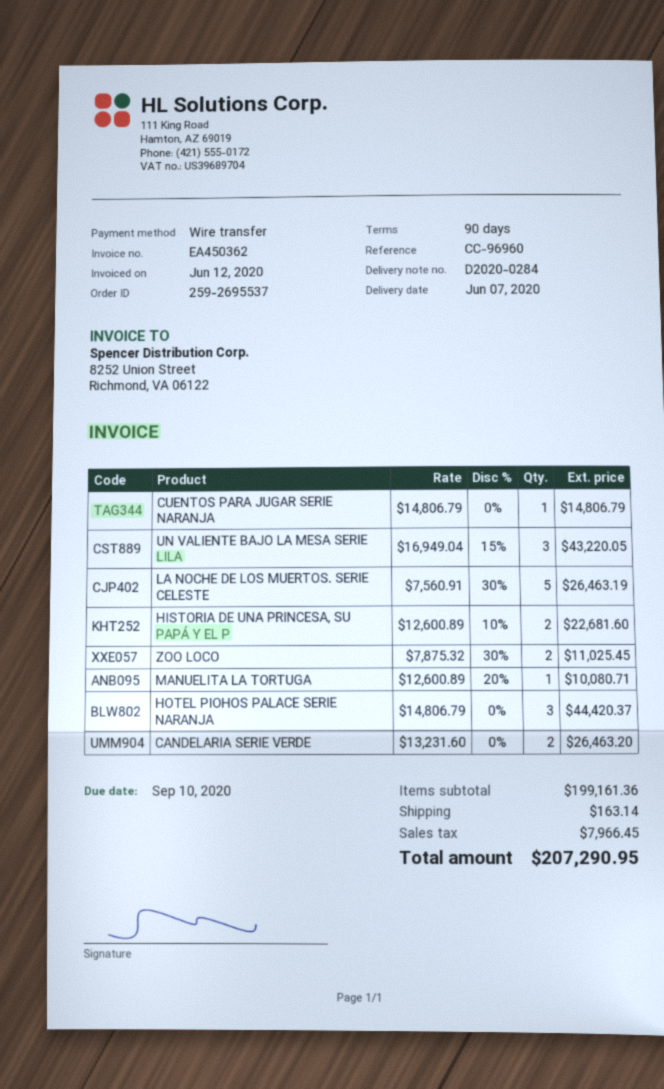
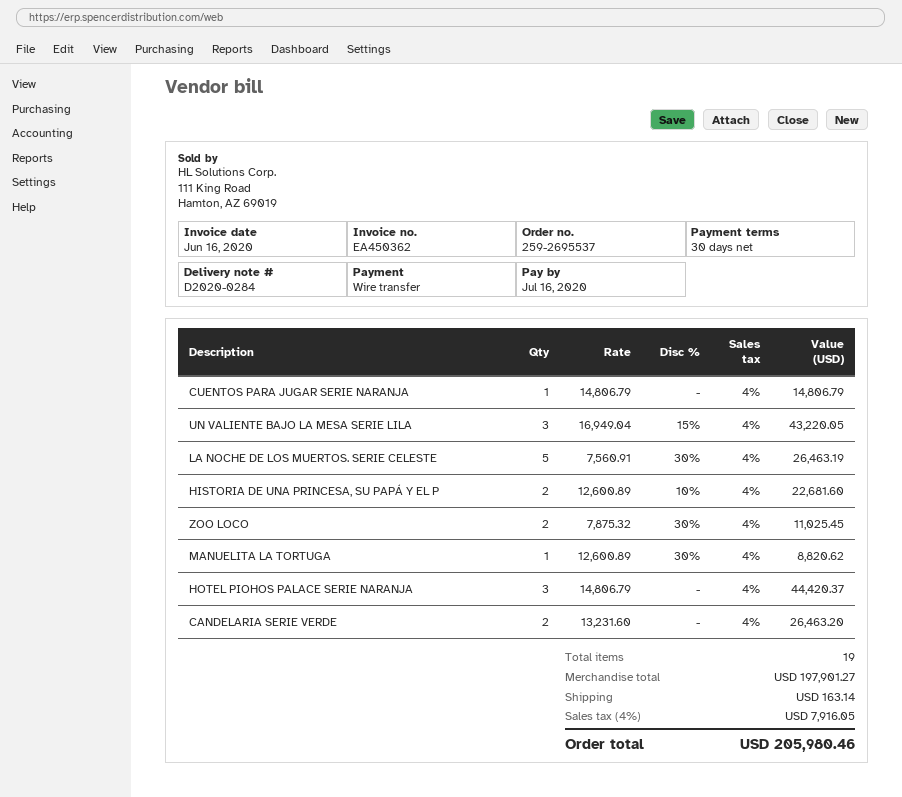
invoice date: 2020-06-12 -> 2020-06-16
payment terms: 90 days -> 30 days
due date: 2020-09-10 -> 2020-07-16
MANUELITA LA TORTUGA: 1 x 12600.89 - 20% = 10080.71 -> 1 x 12600.89 - 30% = 8820.62
subtotal: 199161.36 -> 197901.27
tax: 7966.45 -> 7916.05
total: 207290.95 -> 205980.46

